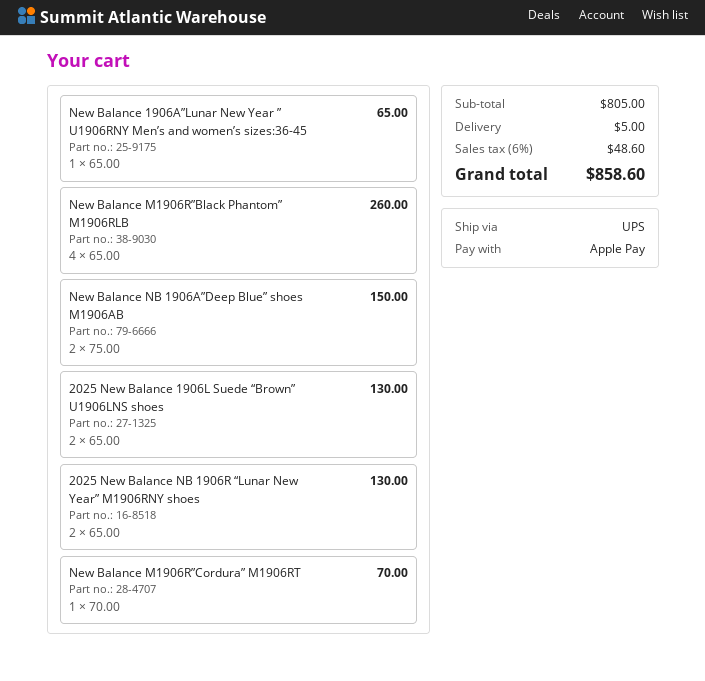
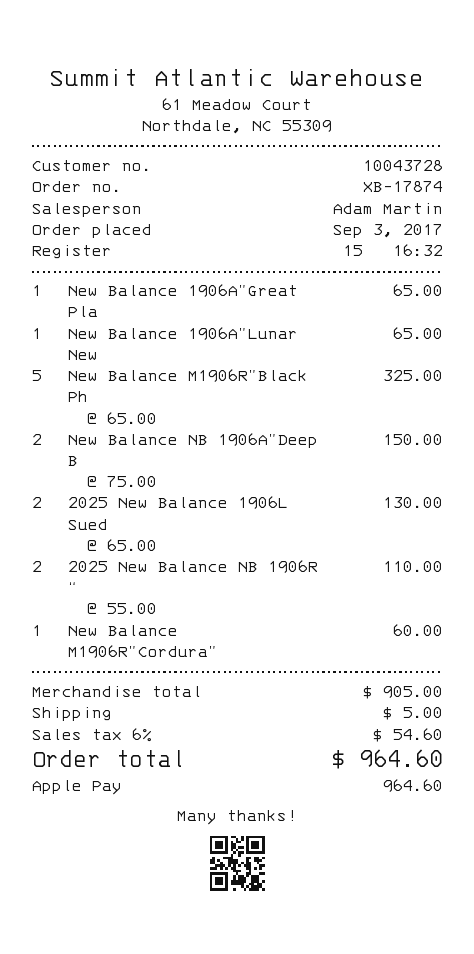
New Balance M1906R”Black Phantom” M1906RLB: 4 x 65.00 = 260.00 -> 5 x 65.00 = 325.00
2025 New Balance NB 1906R “Lunar New Year” M1906RNY shoes: 2 x 65.00 = 130.00 -> 2 x 55.00 = 110.00
New Balance M1906R”Cordura” M1906RT: 1 x 70.00 = 70.00 -> 1 x 60.00 = 60.00
New Balance 1906A”Great Pla: none -> 1 x 65.00 = 65.00
subtotal: 805.00 -> 905.00
tax: 6% = 48.60 -> 6% = 54.60
total: 858.60 -> 964.60

